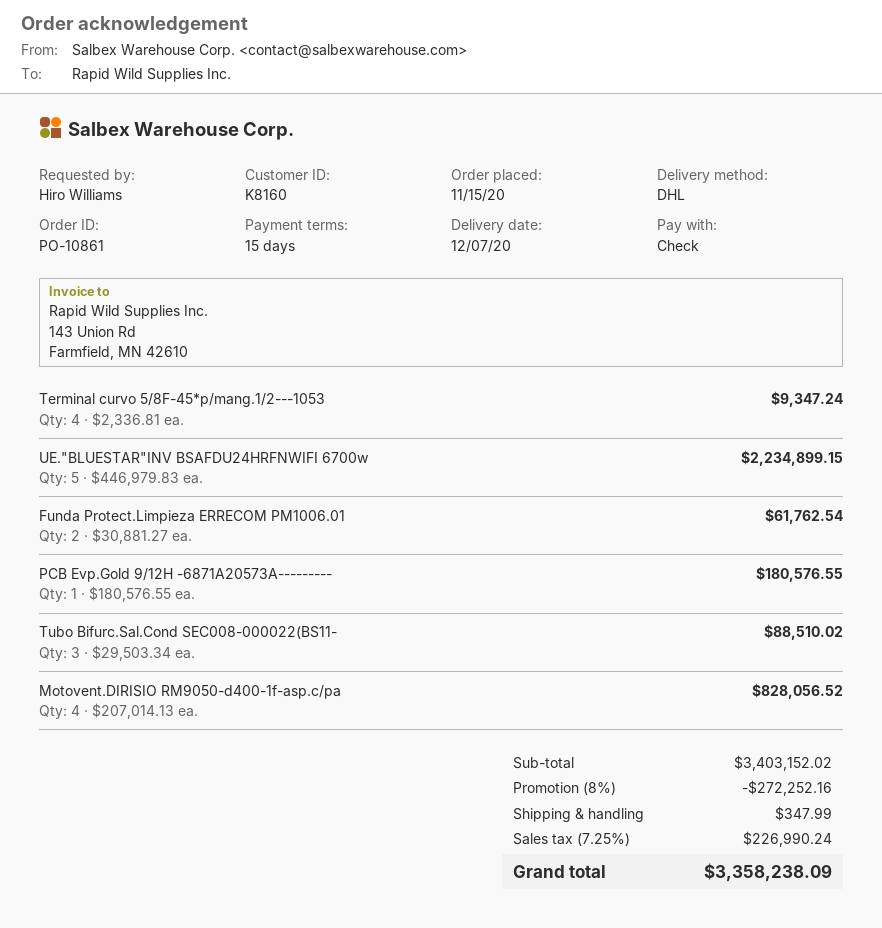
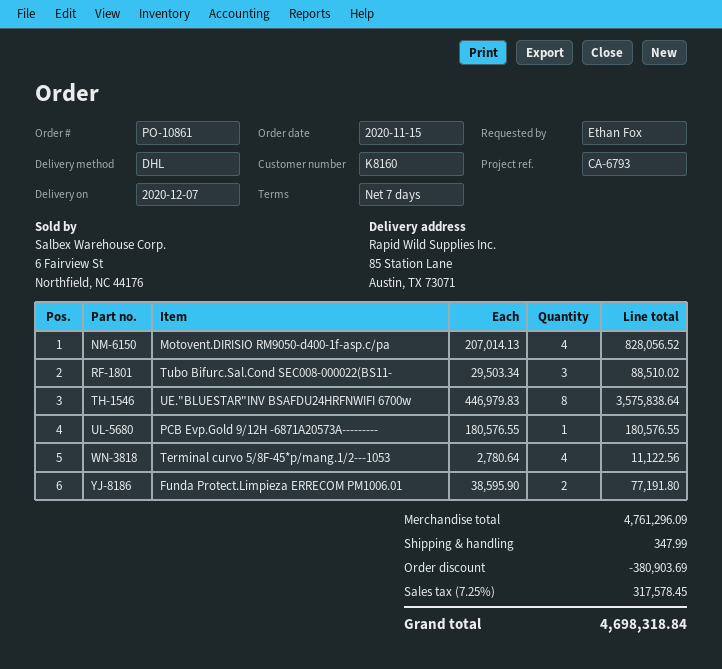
payment terms: 15 days -> 7 days
ordered by: Hiro Williams -> Ethan Fox
Terminal curvo 5/8F-45*p/mang.1/2---1053: 4 x 2336.81 = 9347.24 -> 4 x 2780.64 = 11122.56
UE."BLUESTAR"INV BSAFDU24HRFNWIFI 6700w: 5 x 446979.83 = 2234899.15 -> 8 x 446979.83 = 3575838.64
Funda Protect.Limpieza ERRECOM PM1006.01: 2 x 30881.27 = 61762.54 -> 2 x 38595.90 = 77191.80
subtotal: 3403152.02 -> 4761296.09
discount: 272252.16 -> 380903.69
tax: 7.25% = 226990.24 -> 7.25% = 317578.45
total: 3358238.09 -> 4698318.84

